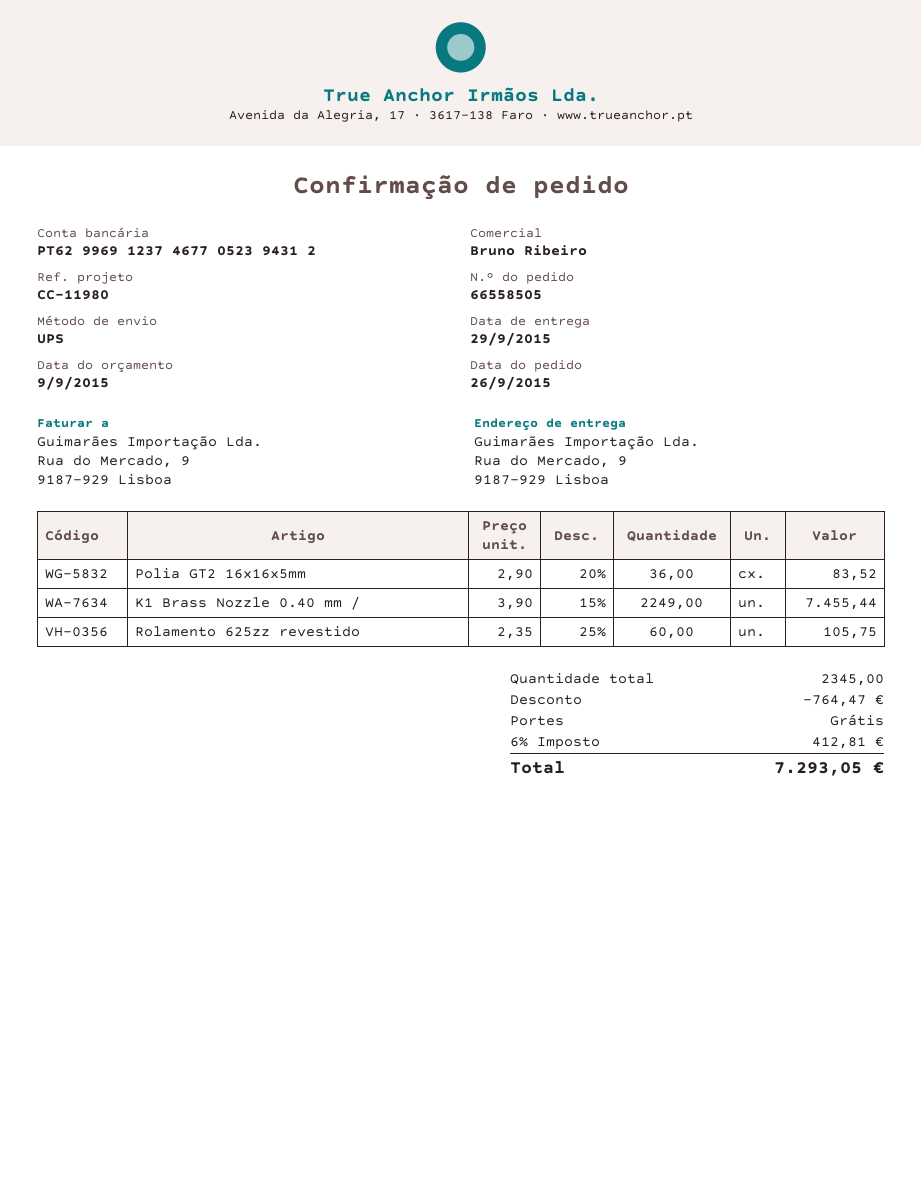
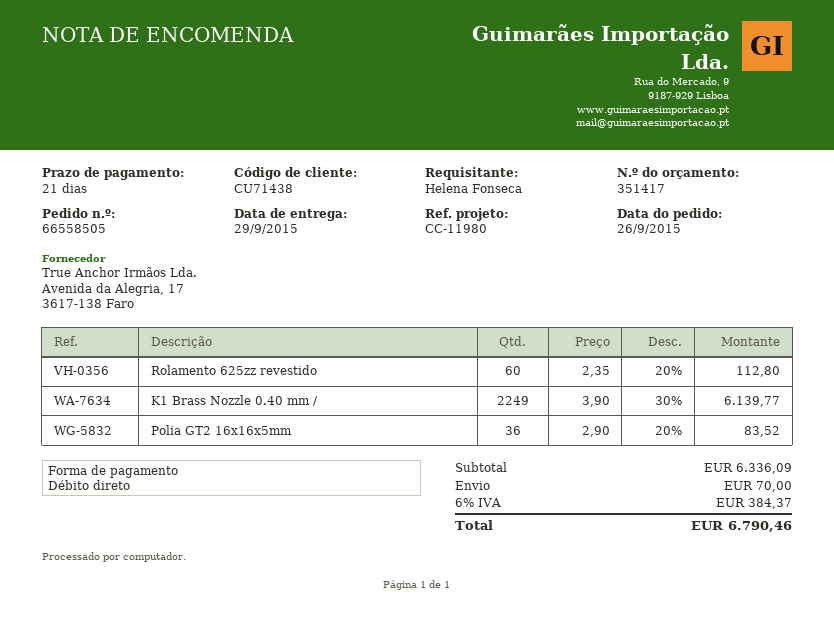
K1 Brass Nozzle 0.40 mm /: 2249 x 3.90 - 15% = 7455.44 -> 2249 x 3.90 - 30% = 6139.77
Rolamento 625zz revestido: 60 x 2.35 - 25% = 105.75 -> 60 x 2.35 - 20% = 112.80
discount: 764.47 -> none
shipping: 0.00 -> 70.00
tax: 6% = 412.81 -> 6% = 384.37
total: 7293.05 -> 6790.46

